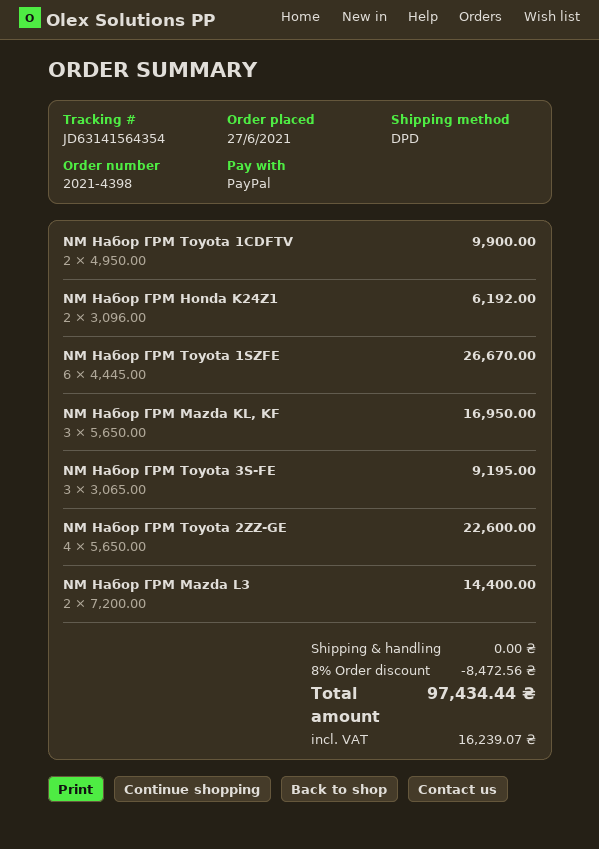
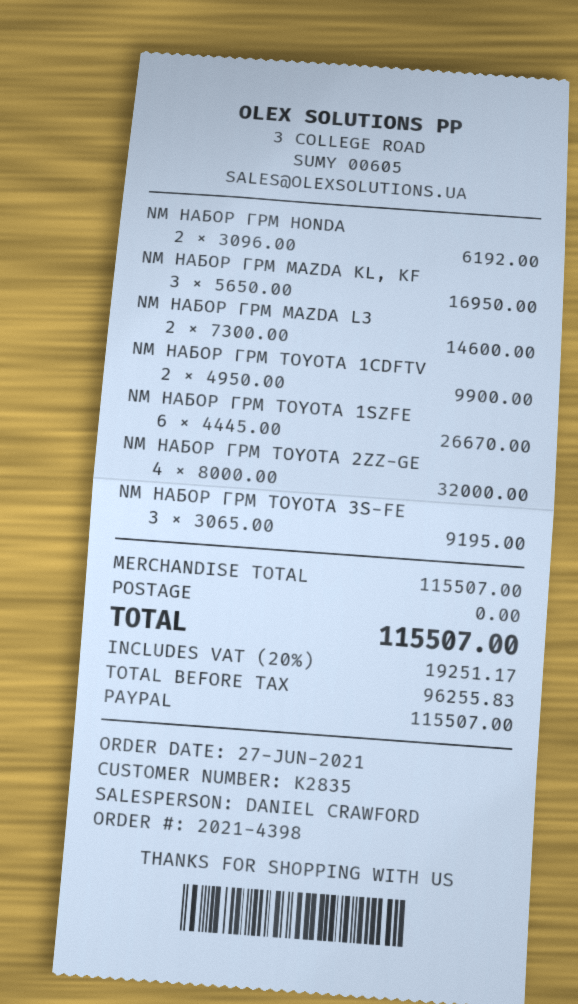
NM Набор ГРМ Toyota 2ZZ-GE: 4 x 5650.00 = 22600.00 -> 4 x 8000.00 = 32000.00
NM Набор ГРМ Mazda L3: 2 x 7200.00 = 14400.00 -> 2 x 7300.00 = 14600.00
discount: 8% = 8472.56 -> none
tax: 16239.07 -> 19251.17
total: 97434.44 -> 115507.00

